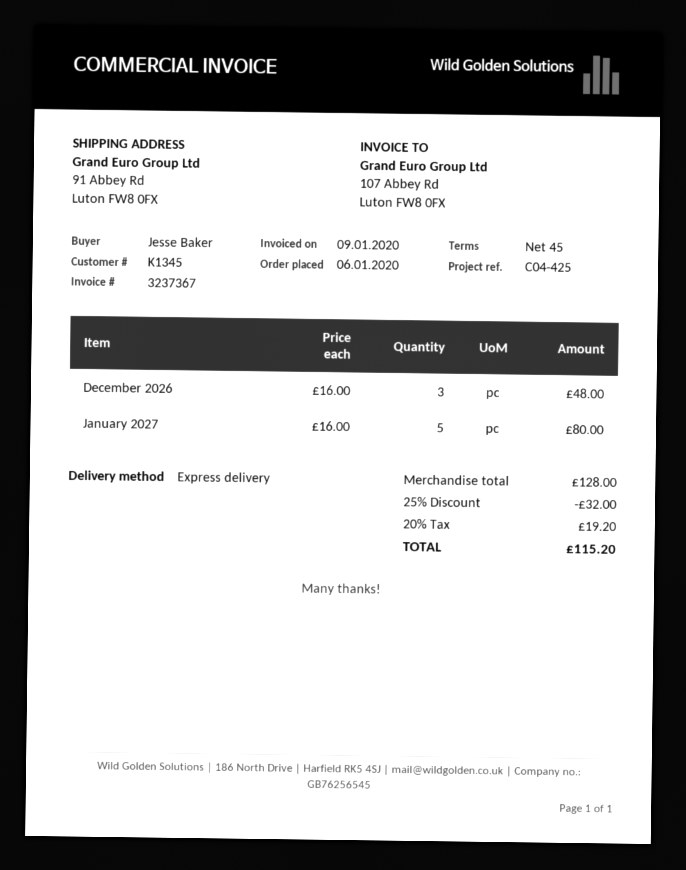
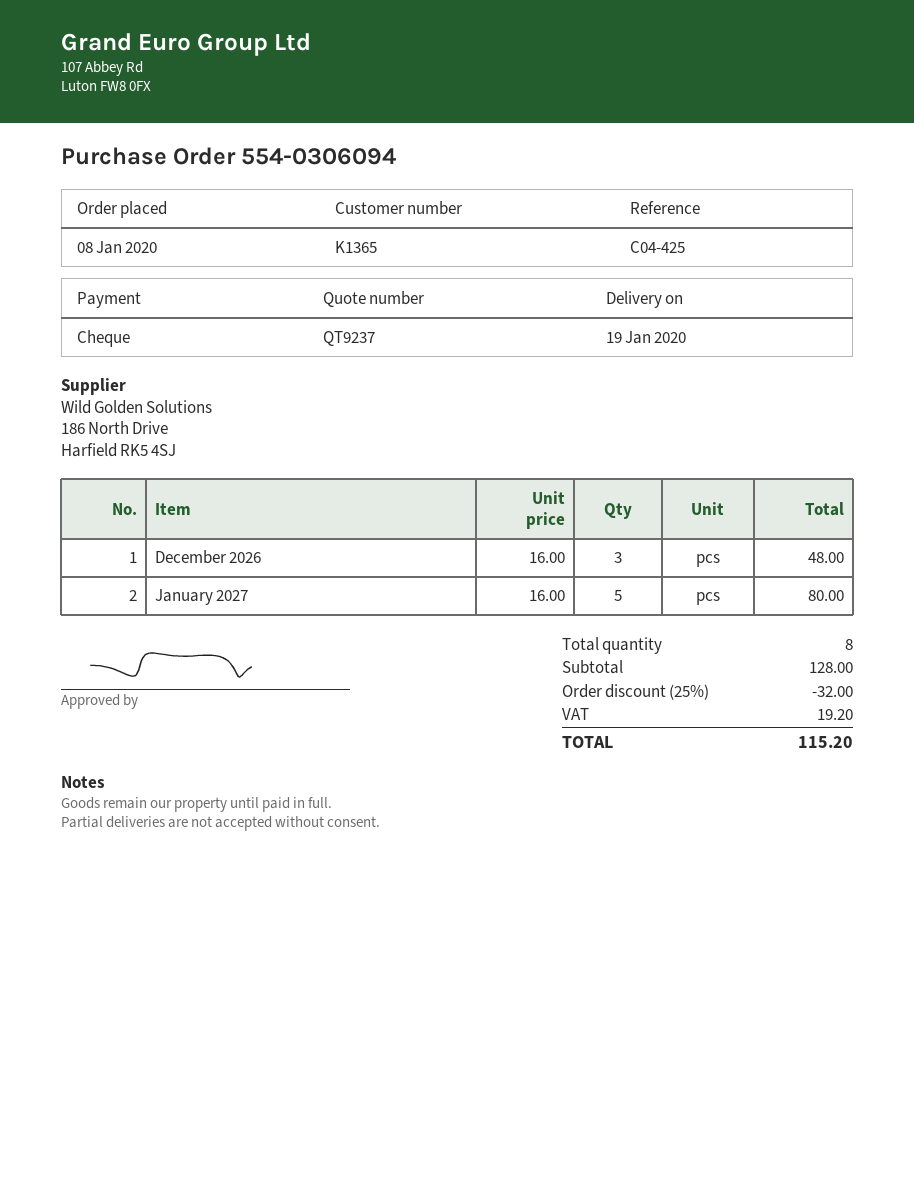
order date: 2020-01-06 -> 2020-01-08
customer number: K1345 -> K1365

